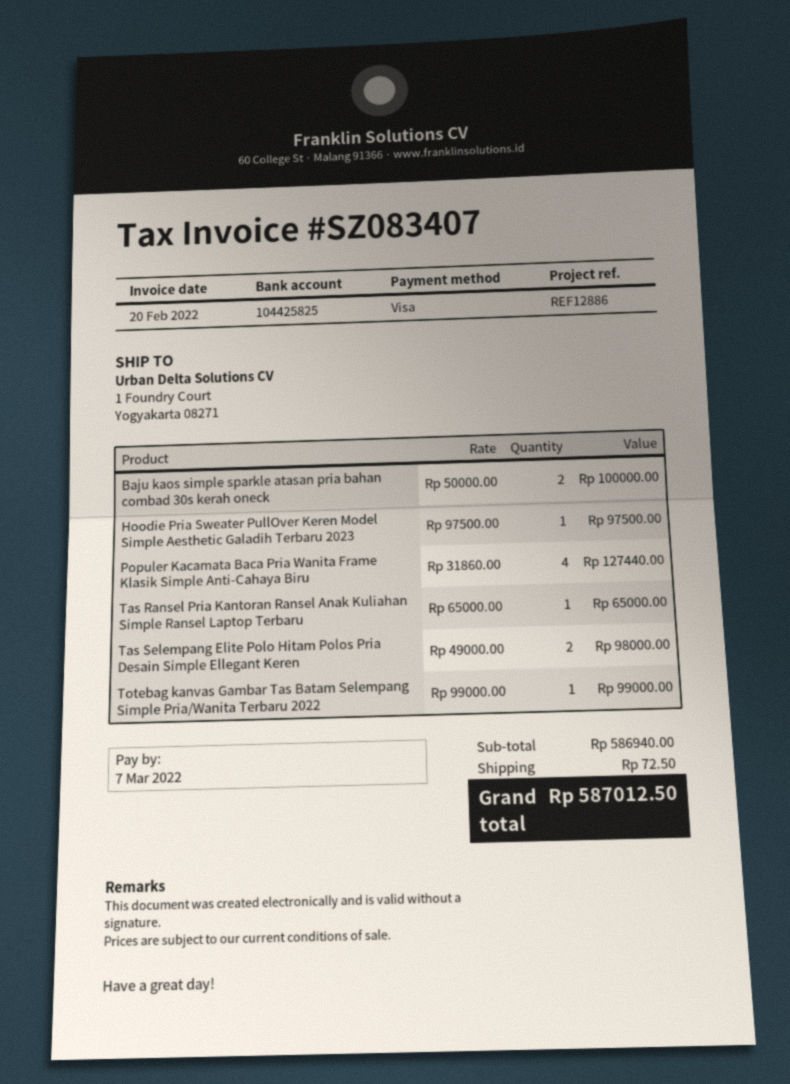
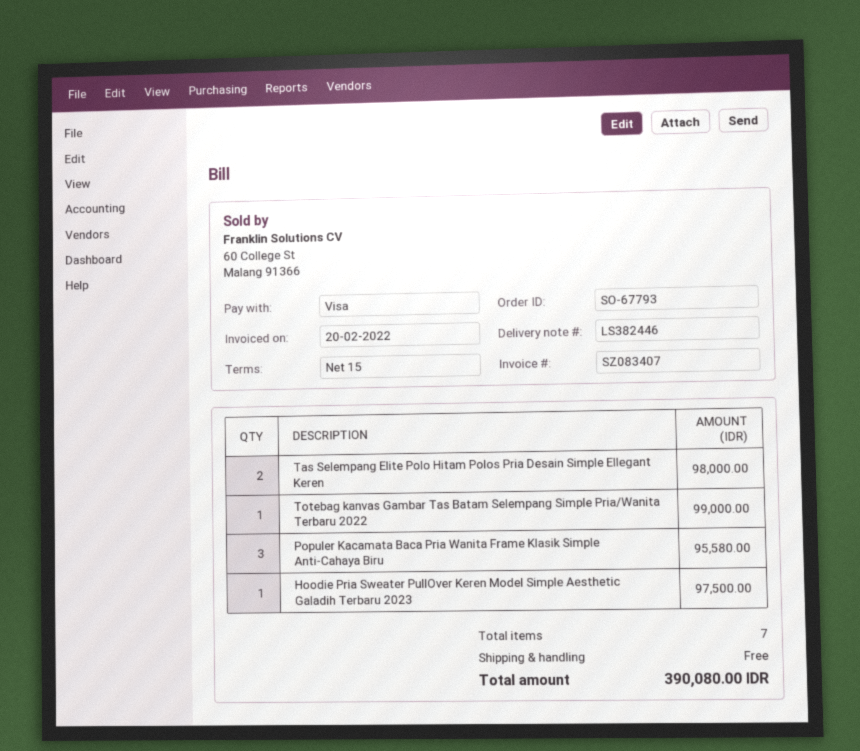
Baju kaos simple sparkle atasan pria bahan combad 30s kerah oneck: 2 for 100000.00 -> none
Populer Kacamata Baca Pria Wanita Frame Klasik Simple Anti-Cahaya Biru: 4 for 127440.00 -> 3 for 95580.00
Tas Ransel Pria Kantoran Ransel Anak Kuliahan Simple Ransel Laptop Terbaru: 1 for 65000.00 -> none
shipping: 72.50 -> 0.00
total: 587012.50 -> 390080.00

